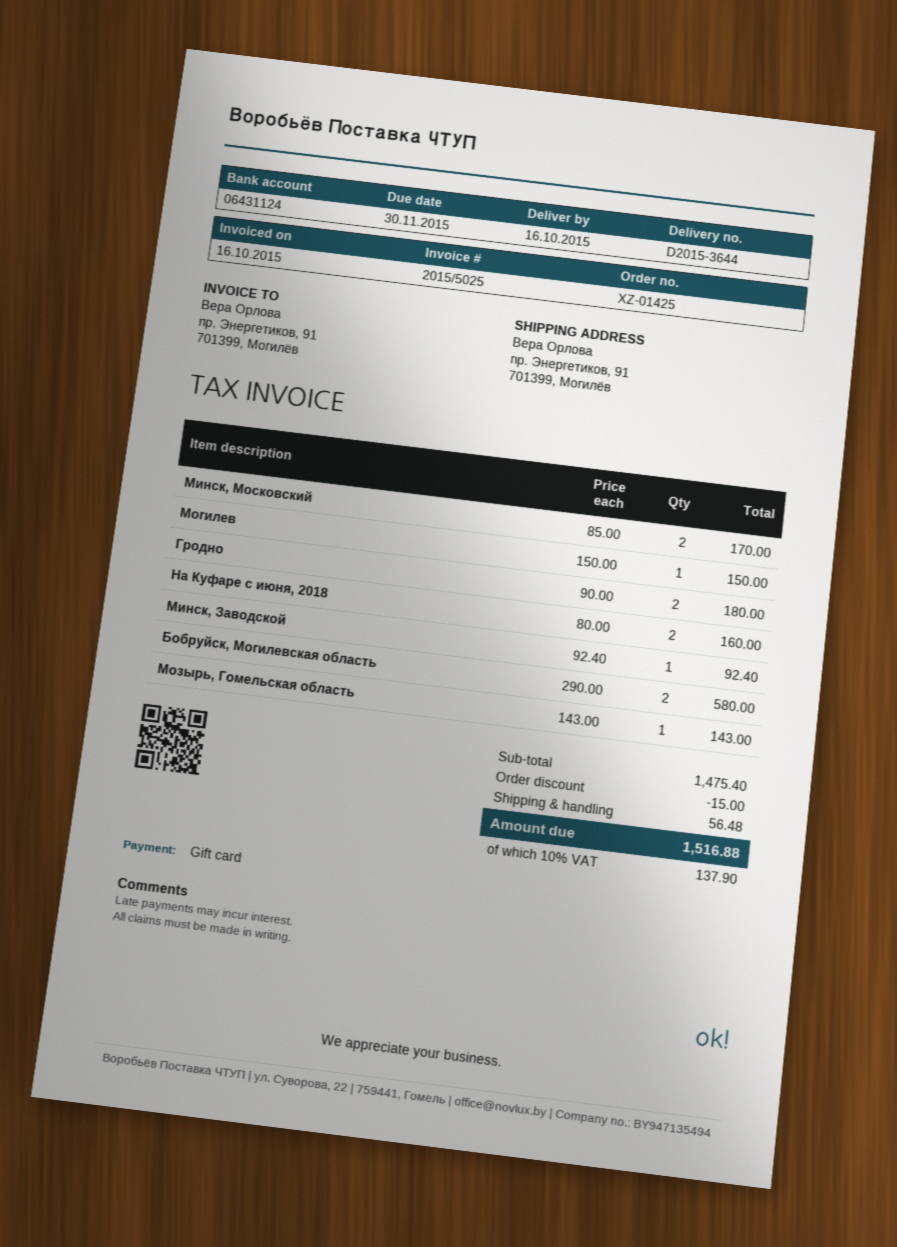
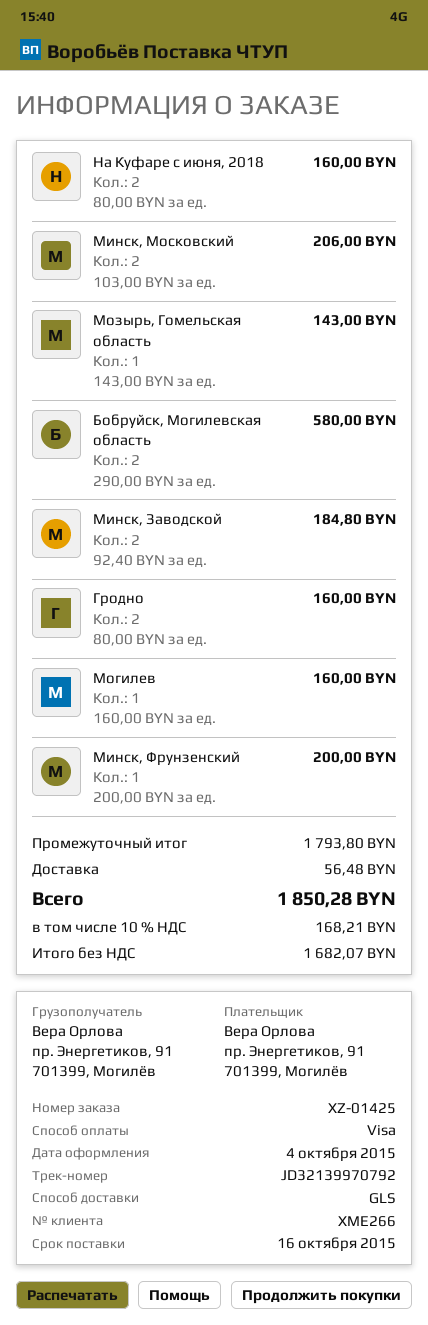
payment method: gift card -> Visa
Минск, Московский: 2 x 85.00 = 170.00 -> 2 x 103.00 = 206.00
Могилев: 1 x 150.00 = 150.00 -> 1 x 160.00 = 160.00
Гродно: 2 x 90.00 = 180.00 -> 2 x 80.00 = 160.00
Минск, Заводской: 1 x 92.40 = 92.40 -> 2 x 92.40 = 184.80
Минск, Фрунзенский: none -> 1 x 200.00 = 200.00
subtotal: 1475.40 -> 1793.80
discount: 15.00 -> none
tax: 10% = 137.90 -> 10% = 168.21
total: 1516.88 -> 1850.28

